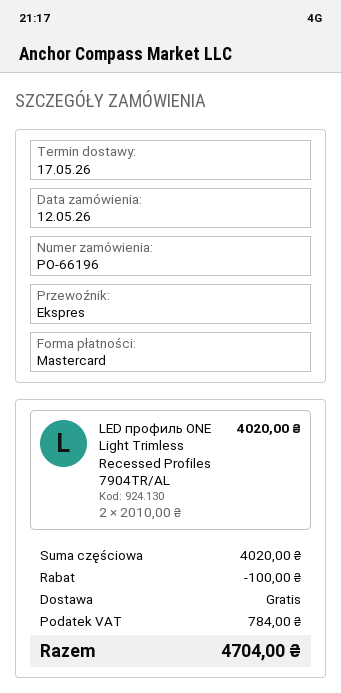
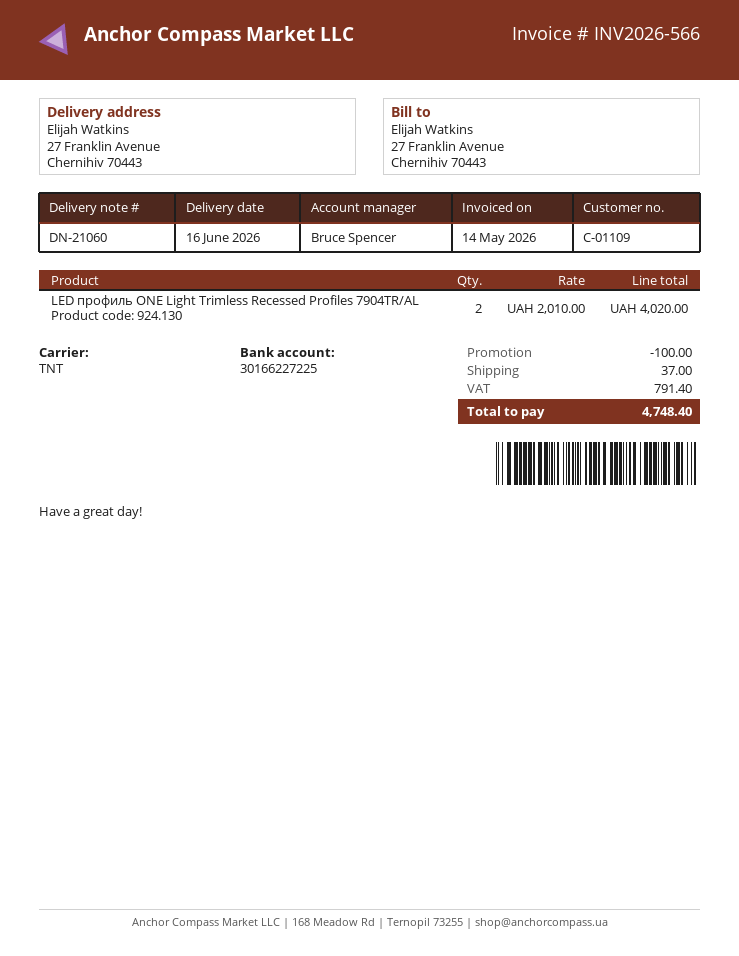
delivery date: 2026-05-17 -> 2026-06-16
shipping method: express -> TNT
shipping: 0.00 -> 37.00
tax: 784.00 -> 791.40
total: 4704.00 -> 4748.40

